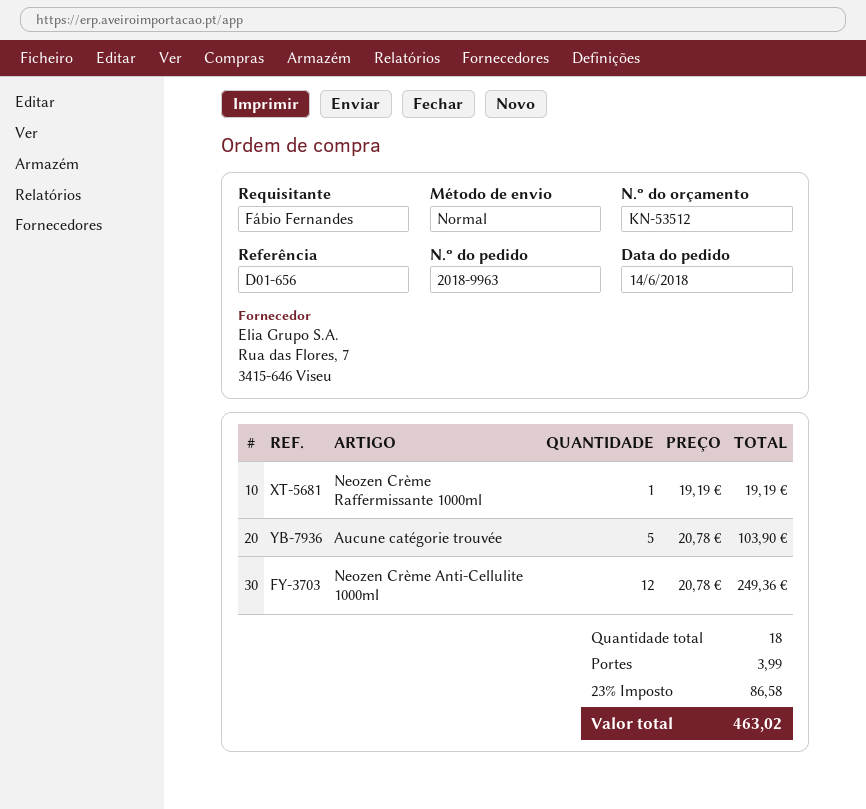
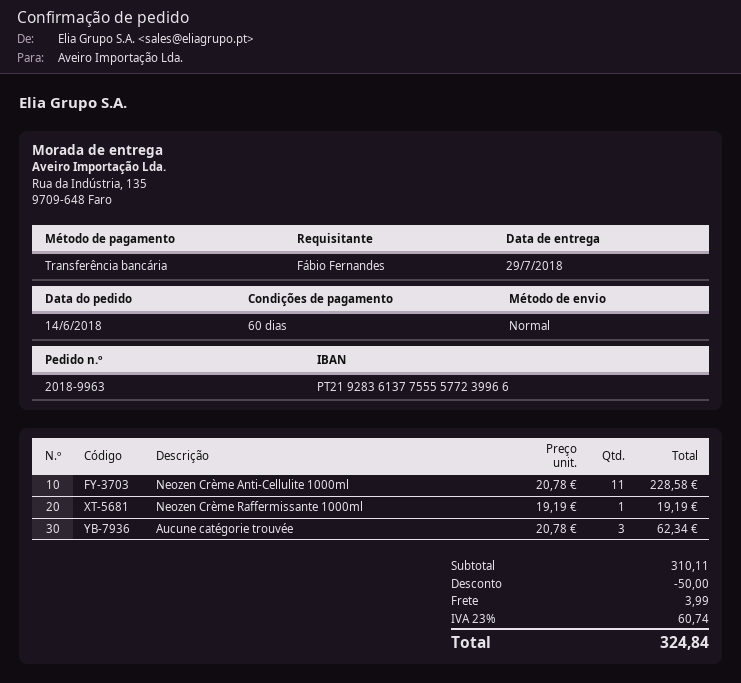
Aucune catégorie trouvée: 5 x 20.78 = 103.90 -> 3 x 20.78 = 62.34
Neozen Crème Anti-Cellulite 1000ml: 12 x 20.78 = 249.36 -> 11 x 20.78 = 228.58
discount: none -> 50.00
tax: 23% = 86.58 -> 23% = 60.74
total: 463.02 -> 324.84

